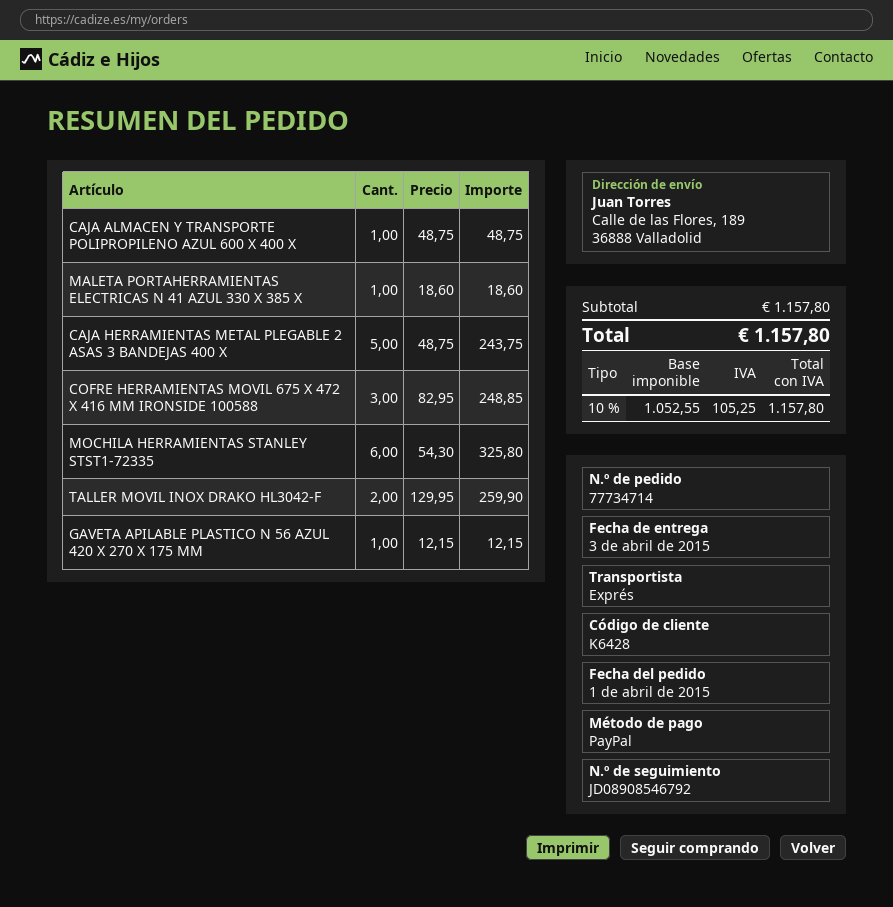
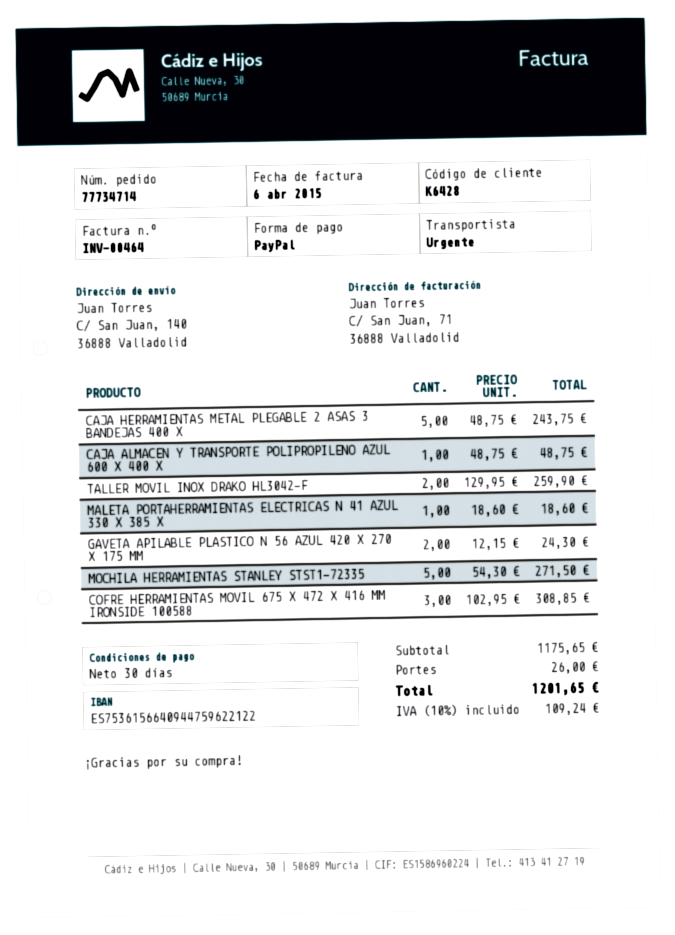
ship to: Calle de las Flores, 189, 36888 Valladolid -> C/ San Juan, 140, 36888 Valladolid
COFRE HERRAMIENTAS MOVIL 675 X 472 X 416 MM IRONSIDE 100588: 3 x 82.95 = 248.85 -> 3 x 102.95 = 308.85
MOCHILA HERRAMIENTAS STANLEY STST1-72335: 6 x 54.30 = 325.80 -> 5 x 54.30 = 271.50
GAVETA APILABLE PLASTICO N 56 AZUL 420 X 270 X 175 MM: 1 x 12.15 = 12.15 -> 2 x 12.15 = 24.30
subtotal: 1157.80 -> 1175.65
shipping: none -> 26.00
tax: 10% = 105.25 -> 10% = 109.24
total: 1157.80 -> 1201.65

